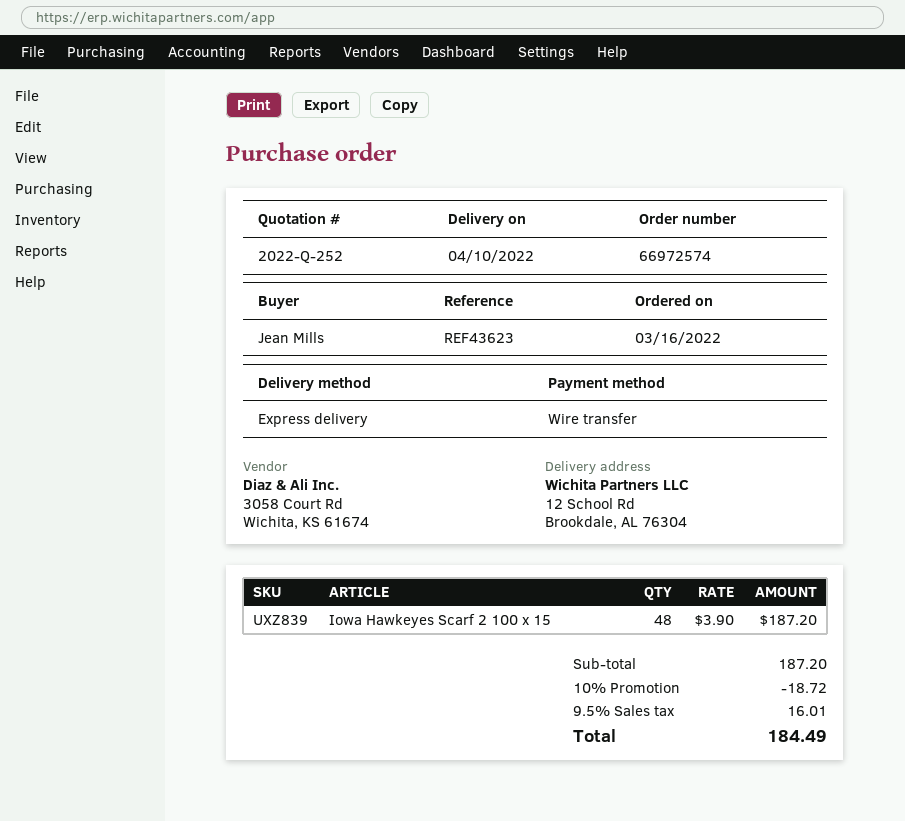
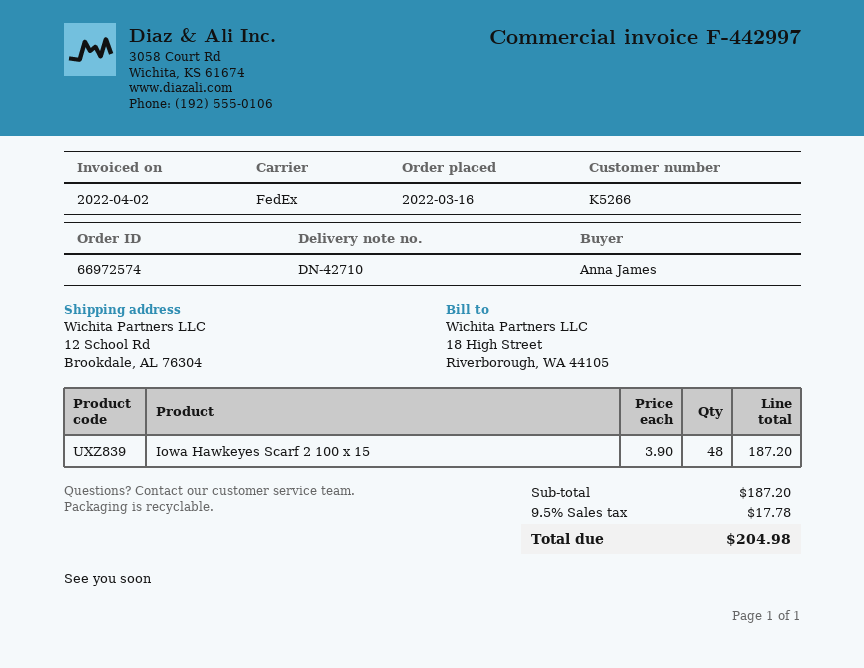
ordered by: Jean Mills -> Anna James
shipping method: express -> FedEx
discount: 10% = 18.72 -> none
tax: 9.5% = 16.01 -> 9.5% = 17.78
total: 184.49 -> 204.98

